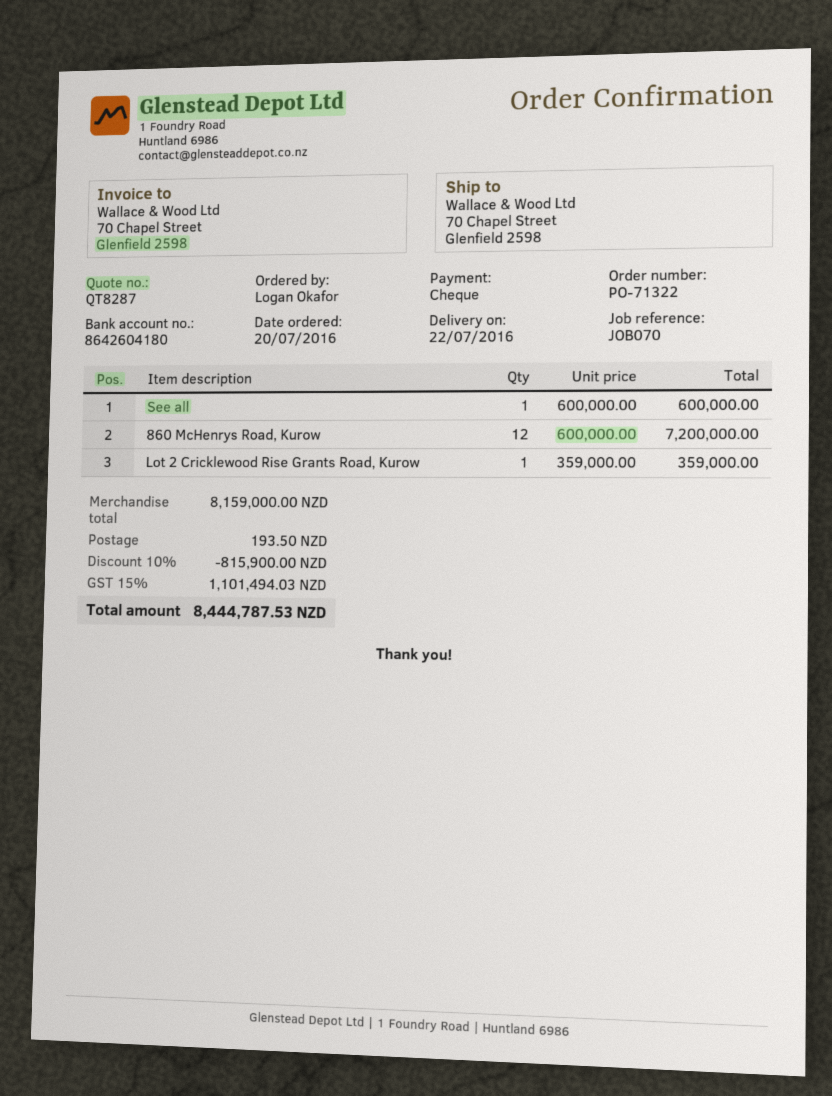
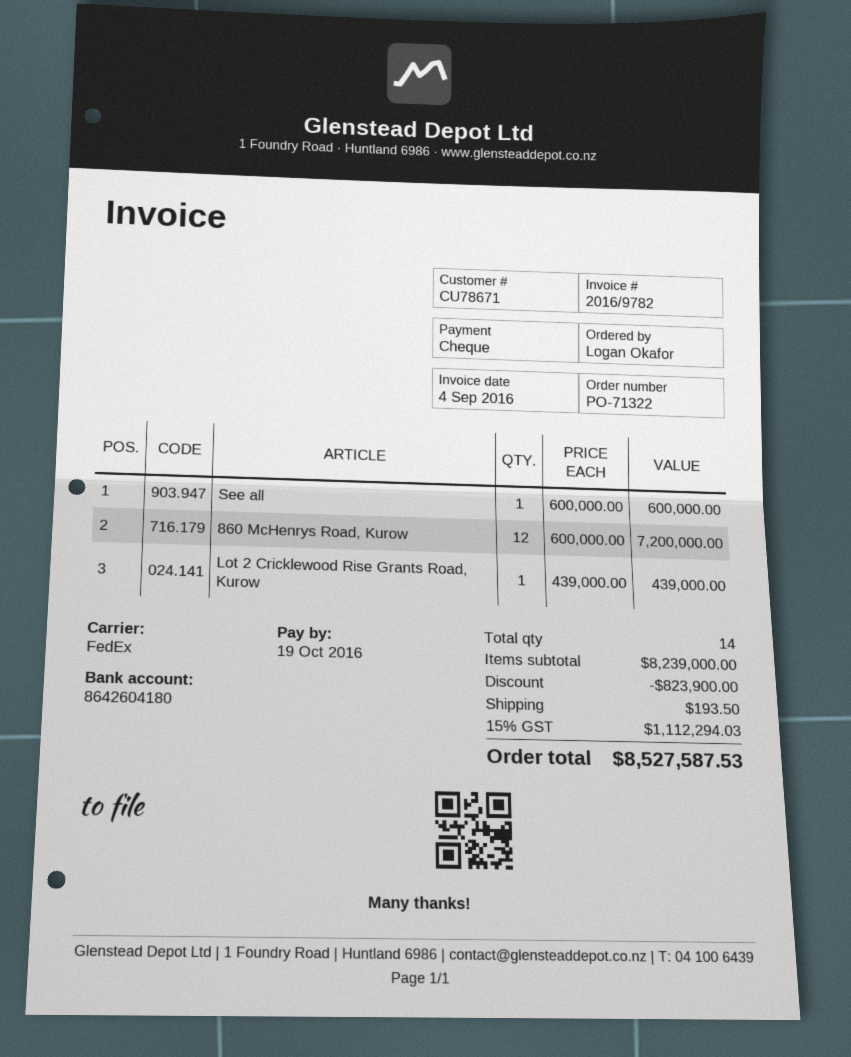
Lot 2 Cricklewood Rise Grants Road, Kurow: 1 x 359000.00 = 359000.00 -> 1 x 439000.00 = 439000.00
subtotal: 8159000.00 -> 8239000.00
discount: 815900.00 -> 823900.00
tax: 15% = 1101494.03 -> 15% = 1112294.03
total: 8444787.53 -> 8527587.53

